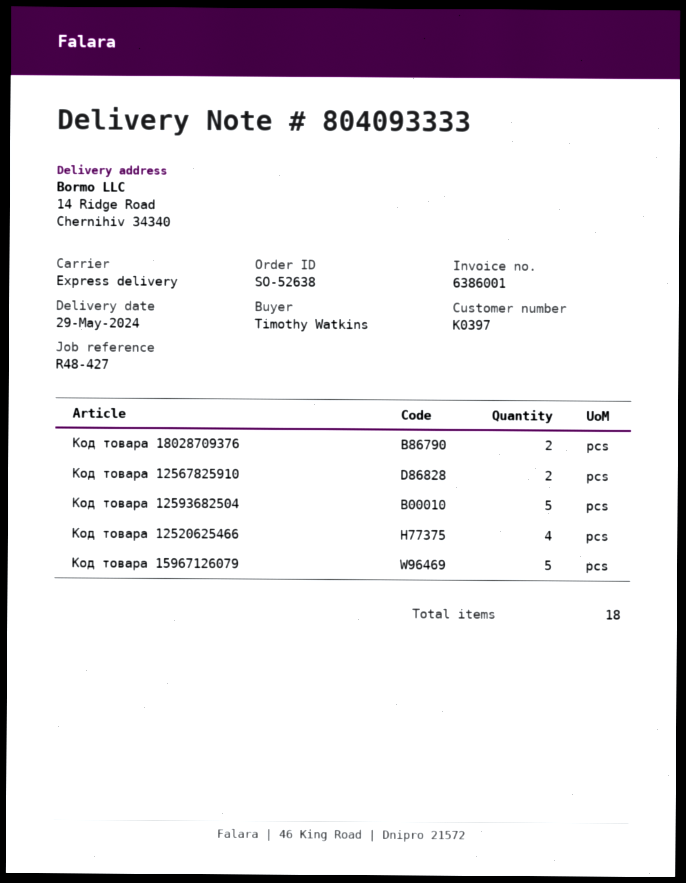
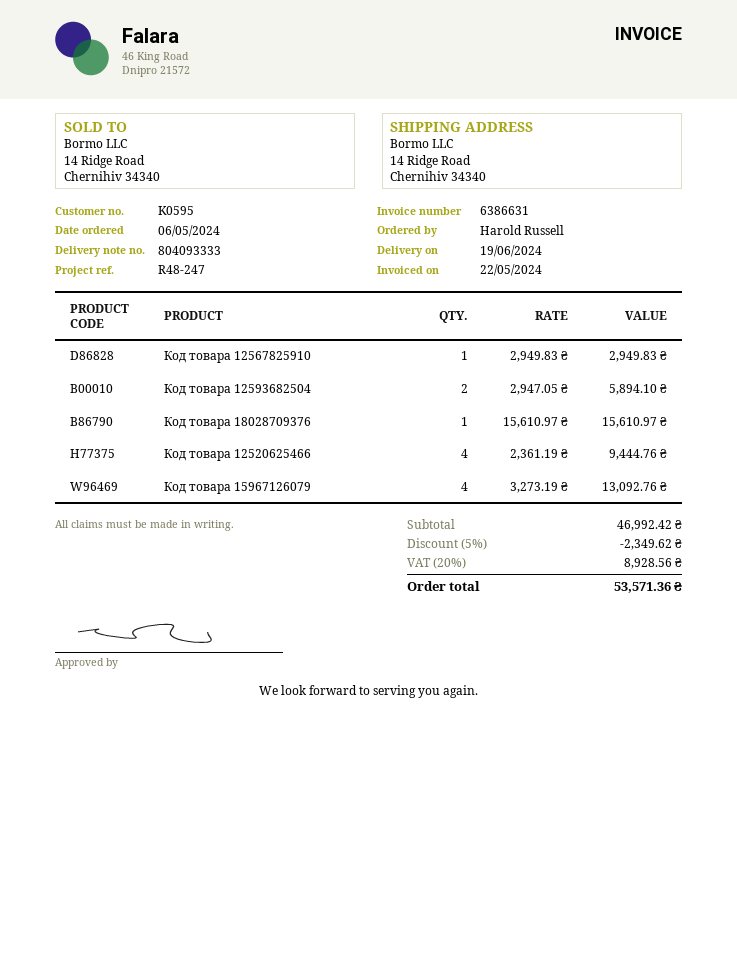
delivery date: 2024-05-29 -> 2024-06-19
invoice number: 6386001 -> 6386631
customer number: K0397 -> K0595
reference: R48-427 -> R48-247
ordered by: Timothy Watkins -> Harold Russell
Код товара 18028709376: 2 -> 1
Код товара 12567825910: 2 -> 1
Код товара 12593682504: 5 -> 2
Код товара 15967126079: 5 -> 4

